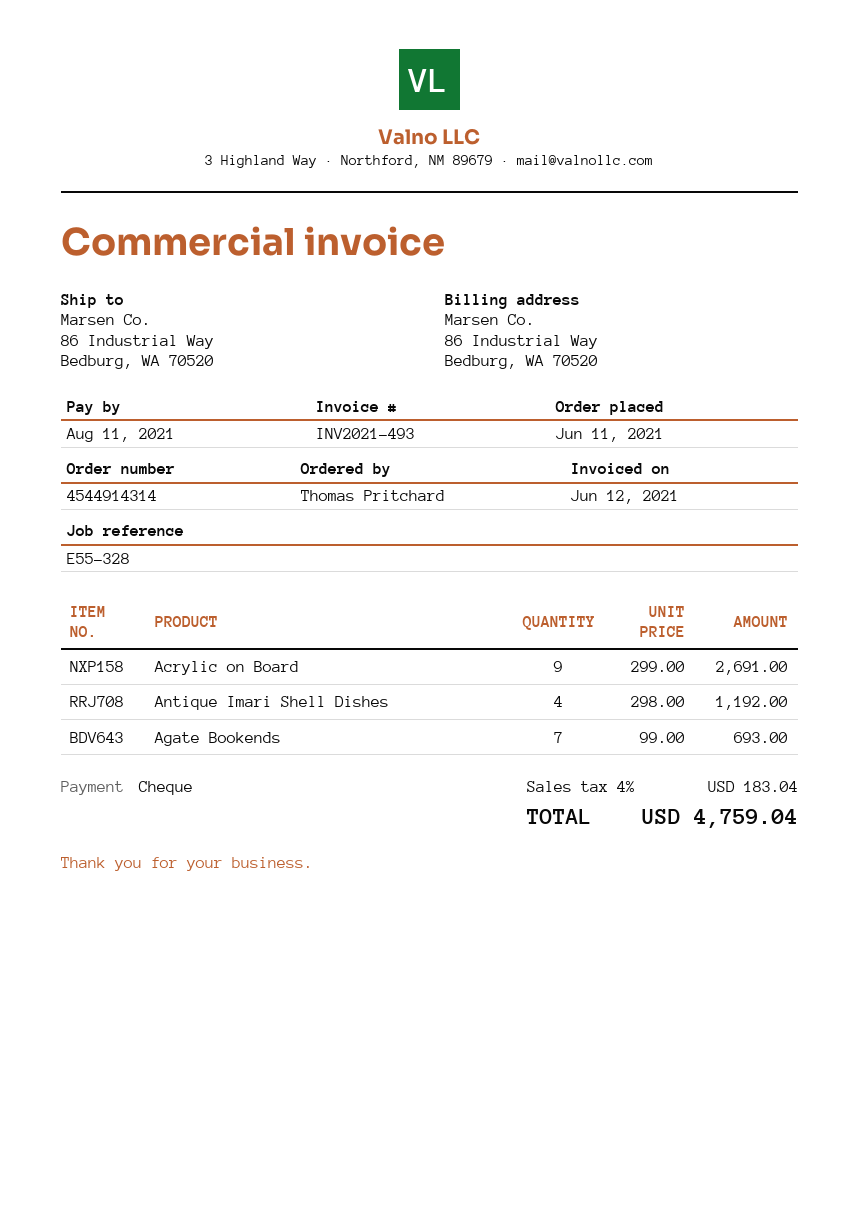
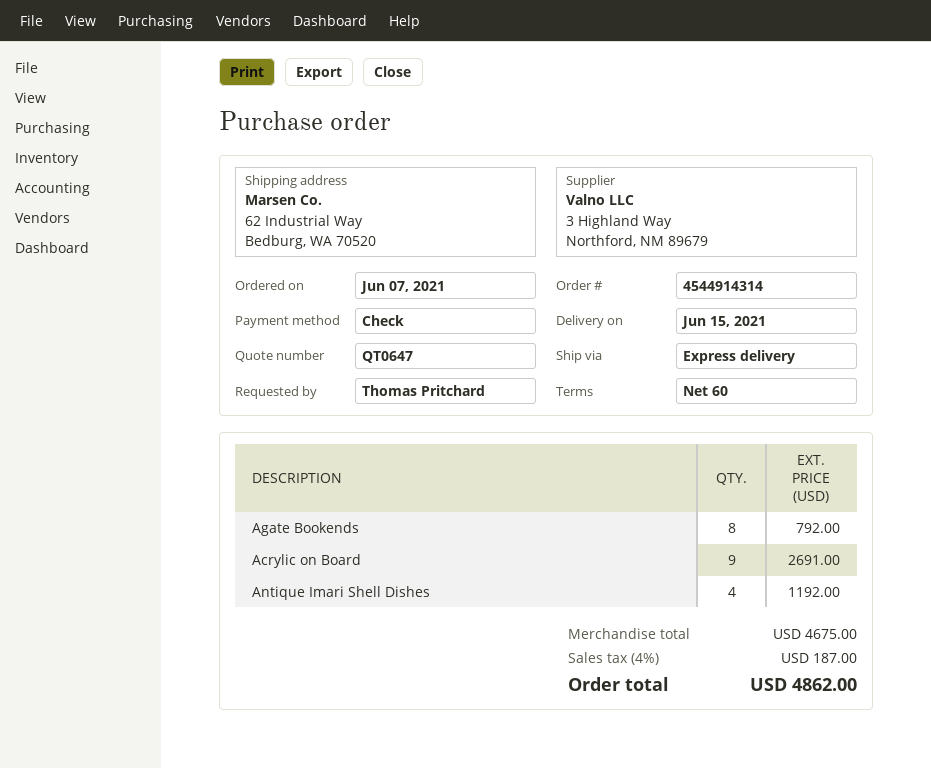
order date: 2021-06-11 -> 2021-06-07
ship to: 86 Industrial Way, Bedburg, WA 70520 -> 62 Industrial Way, Bedburg, WA 70520
Agate Bookends: 7 for 693.00 -> 8 for 792.00
tax: 4% = 183.04 -> 4% = 187.00
total: 4759.04 -> 4862.00

